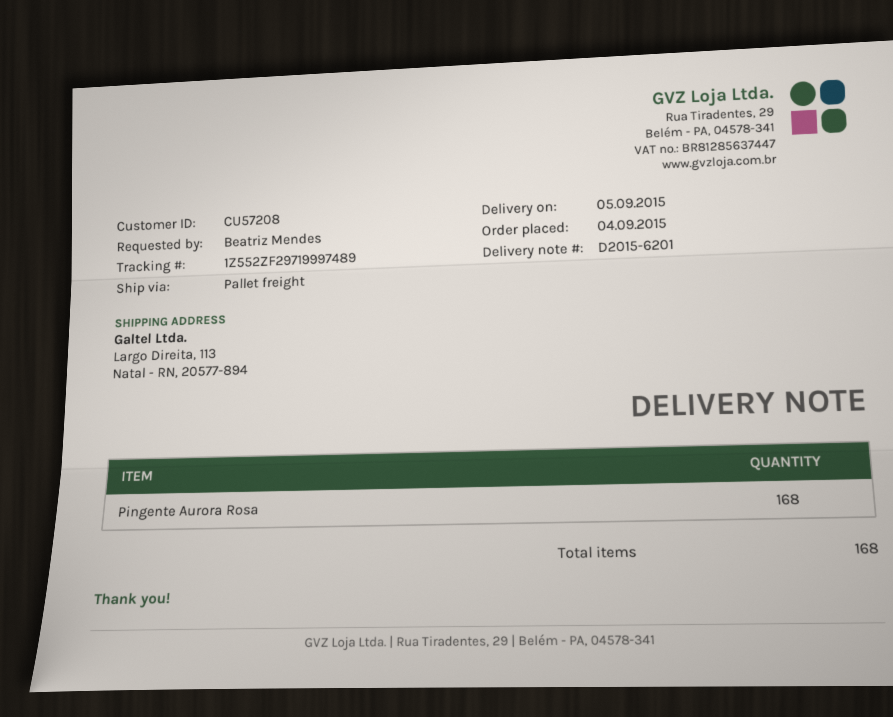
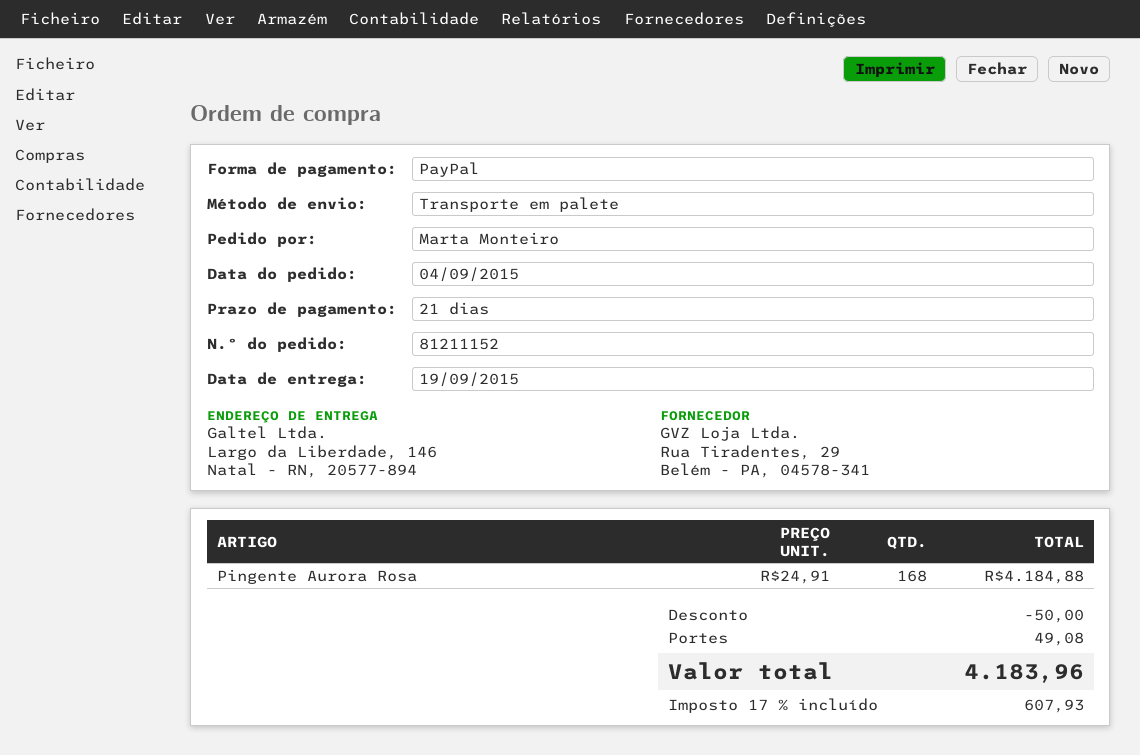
delivery date: 2015-09-05 -> 2015-09-19
ordered by: Beatriz Mendes -> Marta Monteiro
ship to: Largo Direita, 113, Natal - RN, 20577-894 -> Largo da Liberdade, 146, Natal - RN, 20577-894

